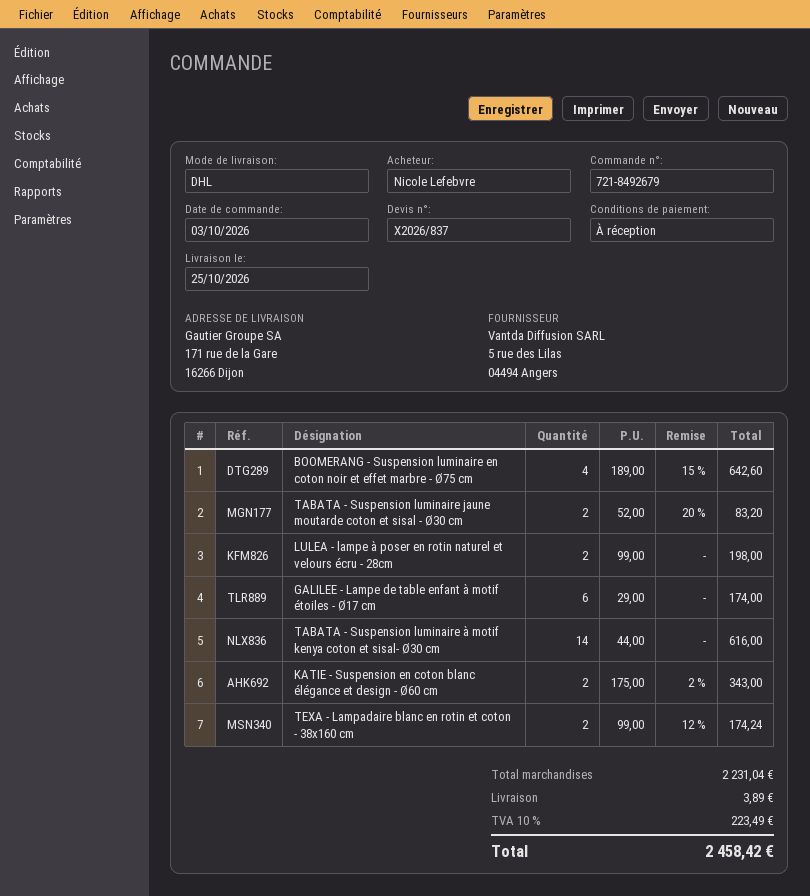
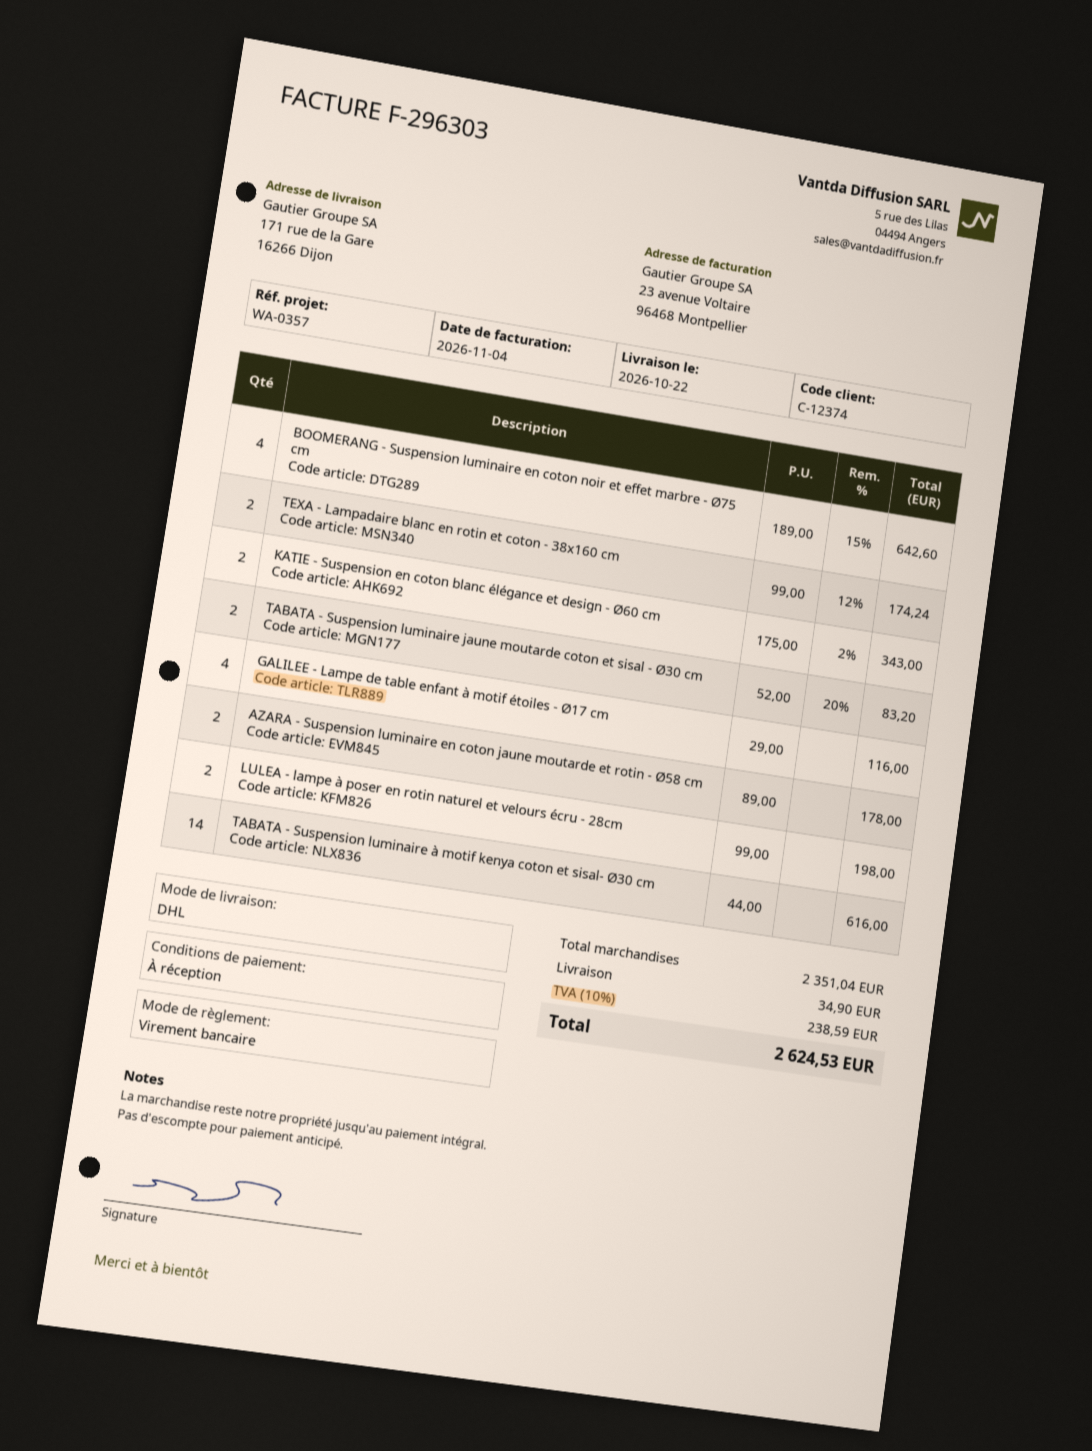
delivery date: 2026-10-25 -> 2026-10-22
GALILEE - Lampe de table enfant à motif étoiles - Ø17 cm: 6 x 29.00 = 174.00 -> 4 x 29.00 = 116.00
AZARA - Suspension luminaire en coton jaune moutarde et rotin - Ø58 cm: none -> 2 x 89.00 = 178.00
subtotal: 2231.04 -> 2351.04
shipping: 3.89 -> 34.90
tax: 10% = 223.49 -> 10% = 238.59
total: 2458.42 -> 2624.53

